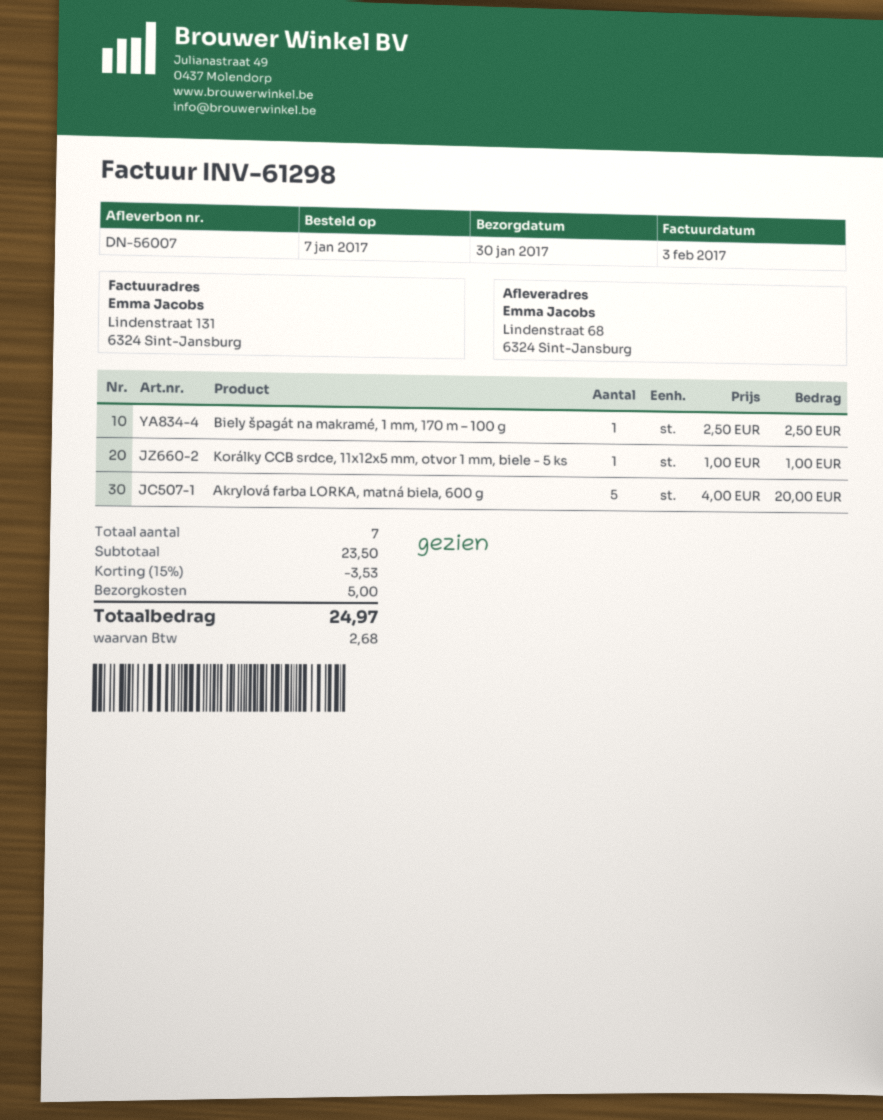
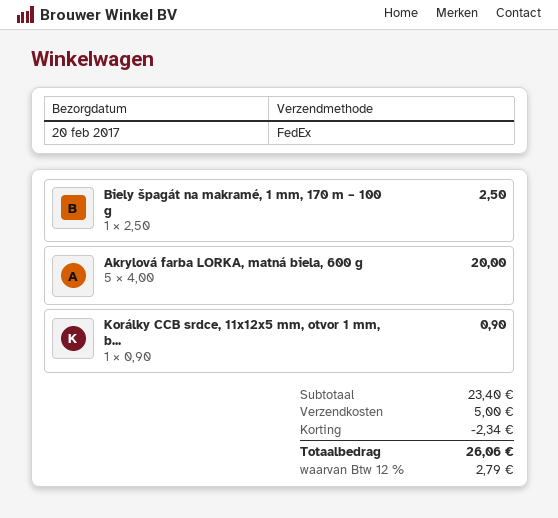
delivery date: 2017-01-30 -> 2017-02-20
Korálky CCB srdce, 11x12x5 mm, otvor 1 mm, biele - 5 ks: 1 x 1.00 = 1.00 -> 1 x 0.90 = 0.90
subtotal: 23.50 -> 23.40
discount: 3.53 -> 2.34
tax: 2.68 -> 2.79
total: 24.97 -> 26.06

